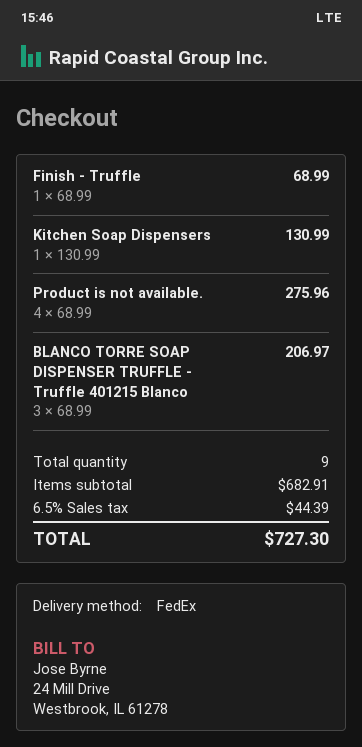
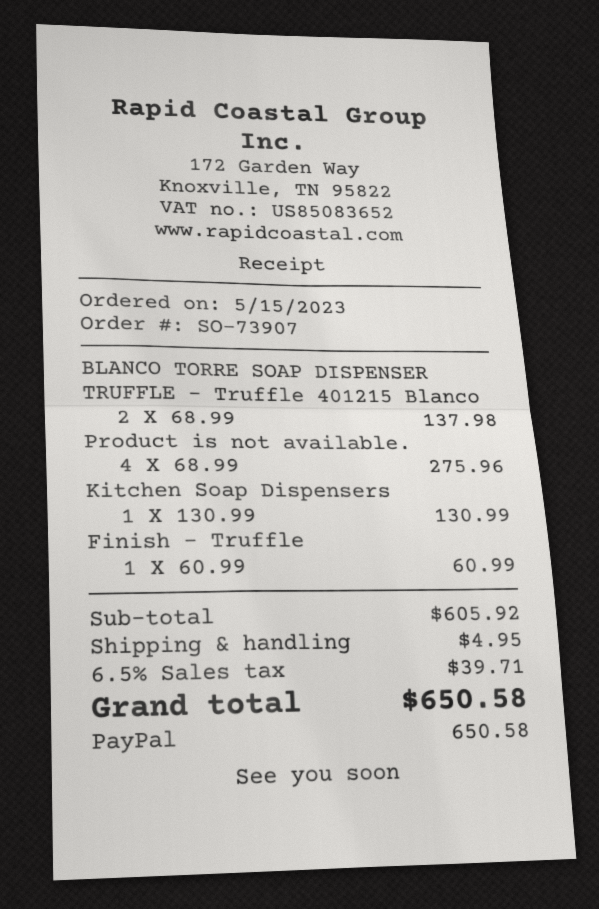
Finish - Truffle: 1 x 68.99 = 68.99 -> 1 x 60.99 = 60.99
BLANCO TORRE SOAP DISPENSER TRUFFLE - Truffle 401215 Blanco: 3 x 68.99 = 206.97 -> 2 x 68.99 = 137.98
subtotal: 682.91 -> 605.92
shipping: none -> 4.95
tax: 6.5% = 44.39 -> 6.5% = 39.71
total: 727.30 -> 650.58

